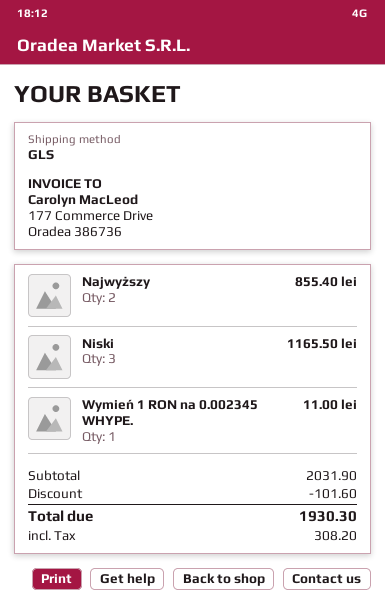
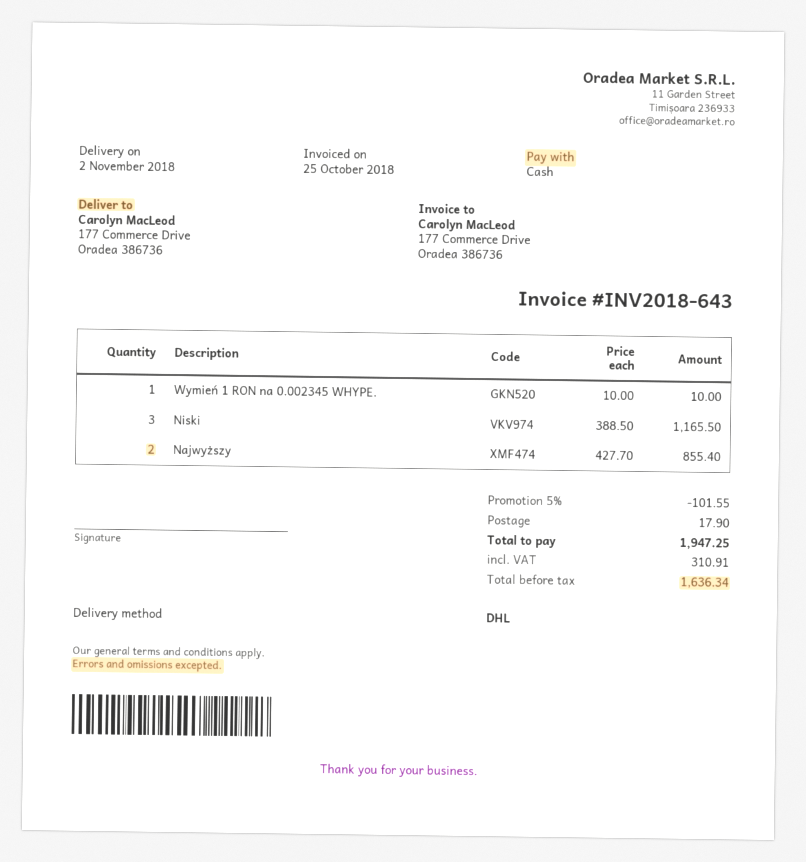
shipping method: GLS -> DHL
Wymień 1 RON na 0.002345 WHYPE.: 1 for 11.00 -> 1 for 10.00
discount: 101.60 -> 101.55
shipping: none -> 17.90
tax: 308.20 -> 310.91
total: 1930.30 -> 1947.25

